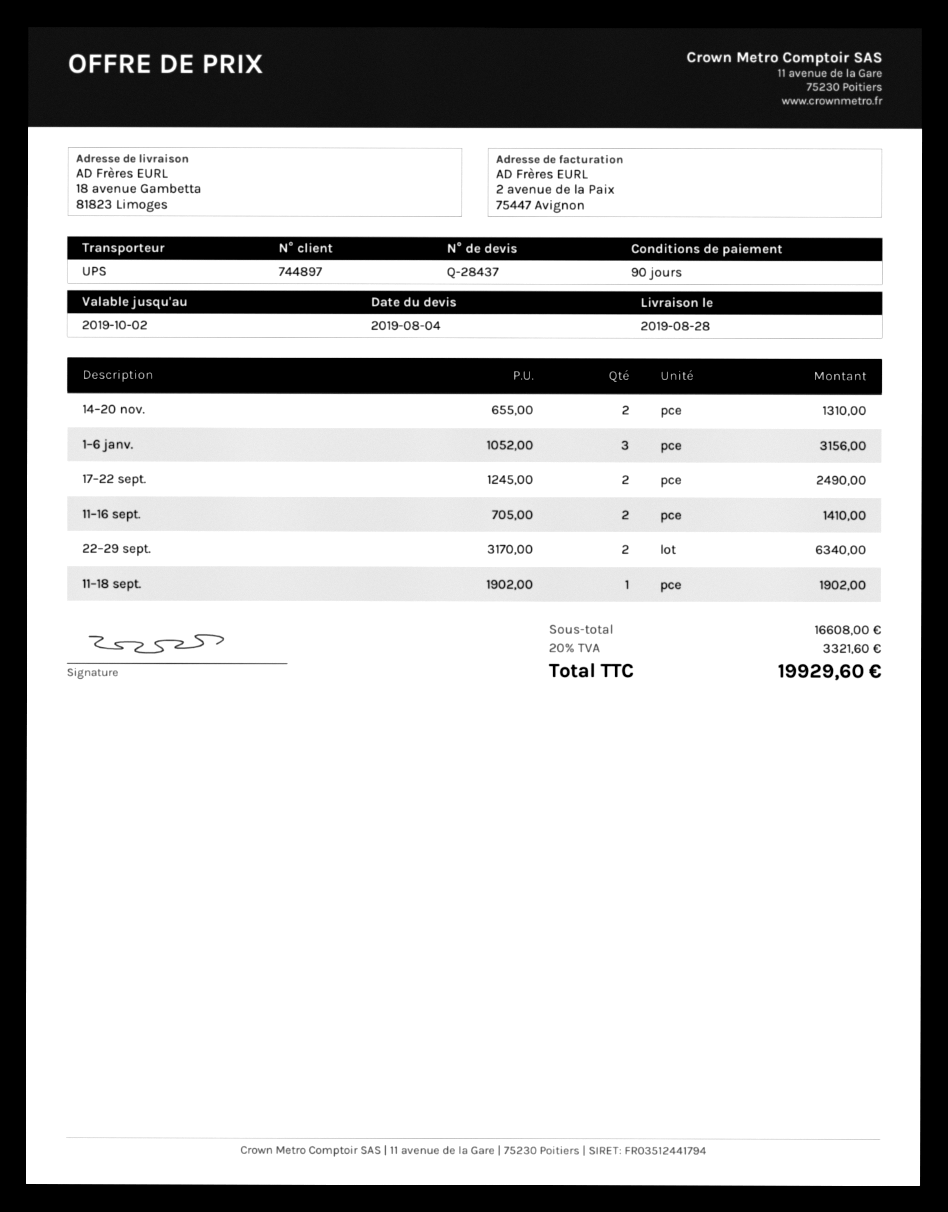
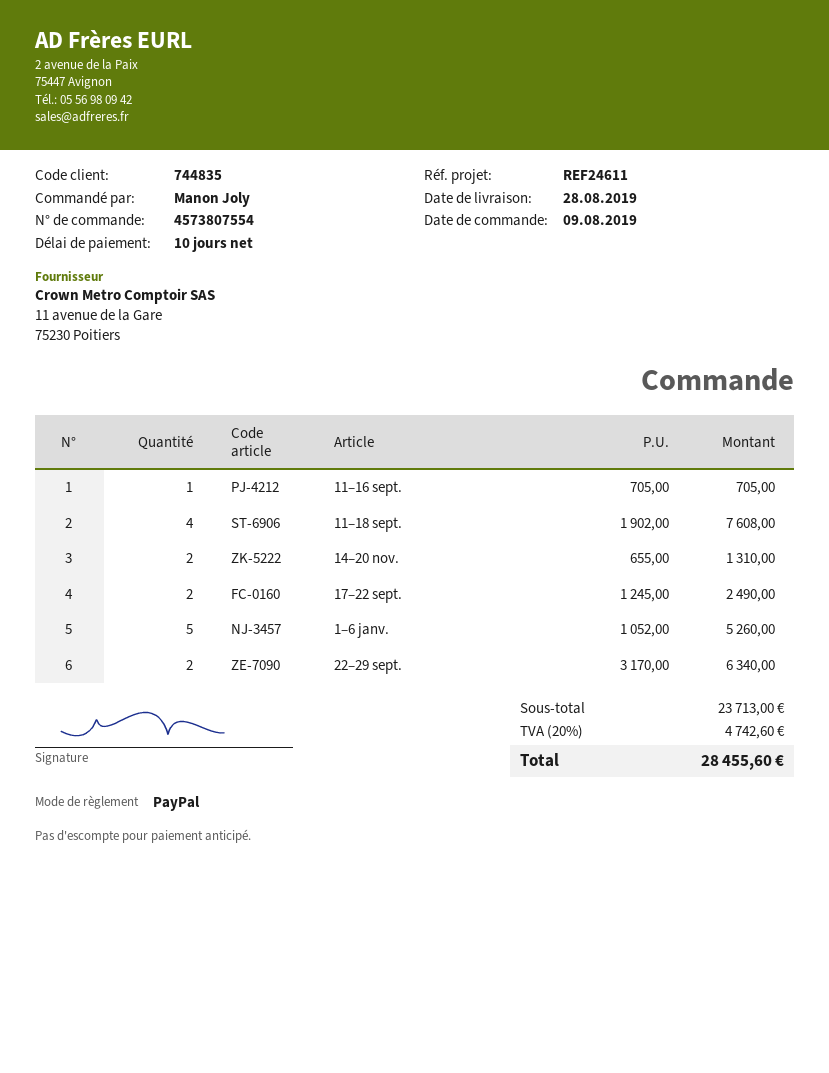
payment terms: 90 days -> 10 days
customer number: 744897 -> 744835
1–6 janv.: 3 x 1052.00 = 3156.00 -> 5 x 1052.00 = 5260.00
11–16 sept.: 2 x 705.00 = 1410.00 -> 1 x 705.00 = 705.00
11–18 sept.: 1 x 1902.00 = 1902.00 -> 4 x 1902.00 = 7608.00
subtotal: 16608.00 -> 23713.00
tax: 20% = 3321.60 -> 20% = 4742.60
total: 19929.60 -> 28455.60

